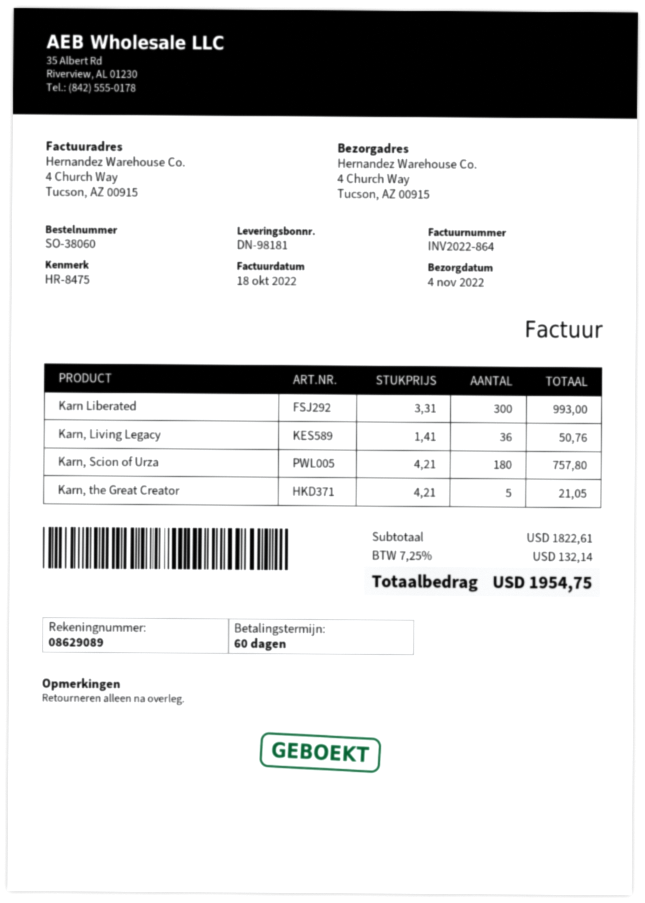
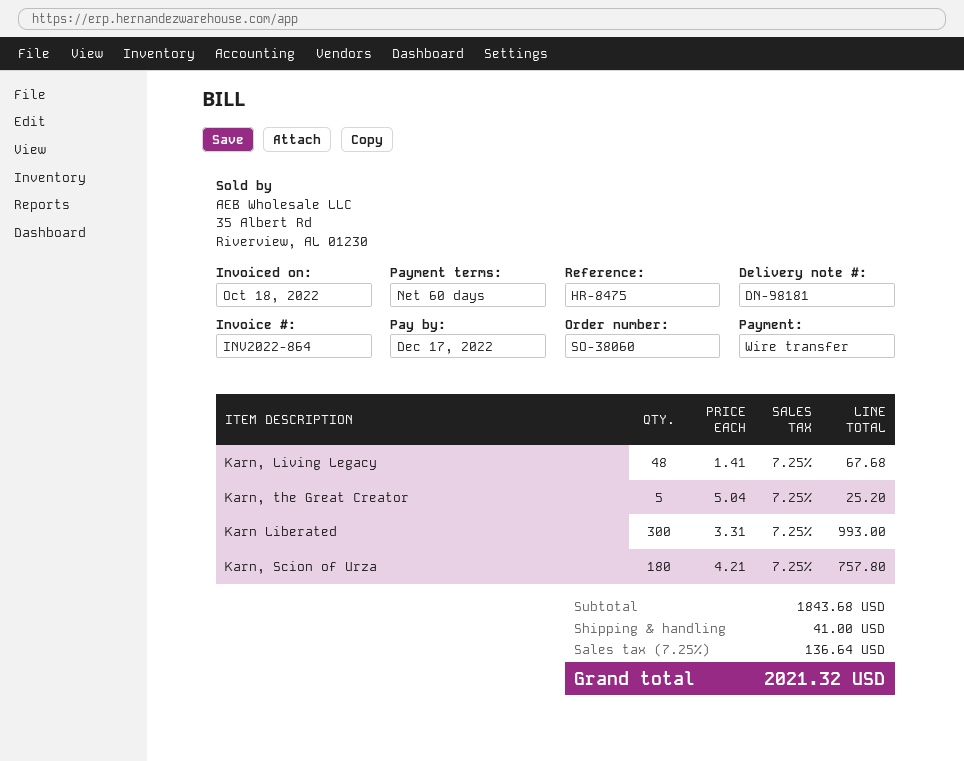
Karn, Living Legacy: 36 x 1.41 = 50.76 -> 48 x 1.41 = 67.68
Karn, the Great Creator: 5 x 4.21 = 21.05 -> 5 x 5.04 = 25.20
subtotal: 1822.61 -> 1843.68
shipping: none -> 41.00
tax: 7.25% = 132.14 -> 7.25% = 136.64
total: 1954.75 -> 2021.32

